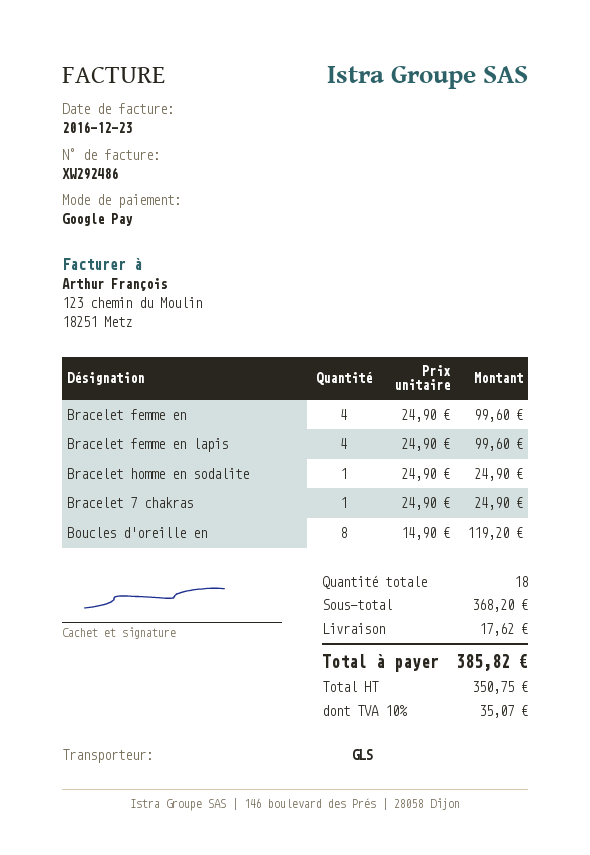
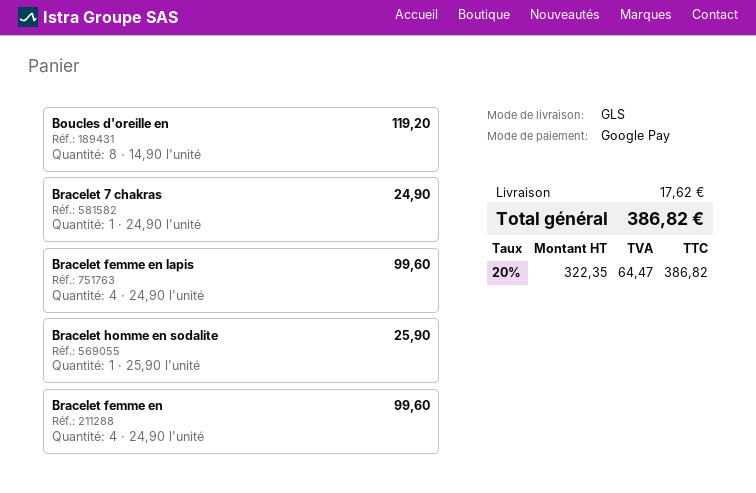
Bracelet homme en sodalite: 1 x 24.90 = 24.90 -> 1 x 25.90 = 25.90
net: 350.75 -> 322.35
tax: 10% = 35.07 -> 20% = 64.47
total: 385.82 -> 386.82

